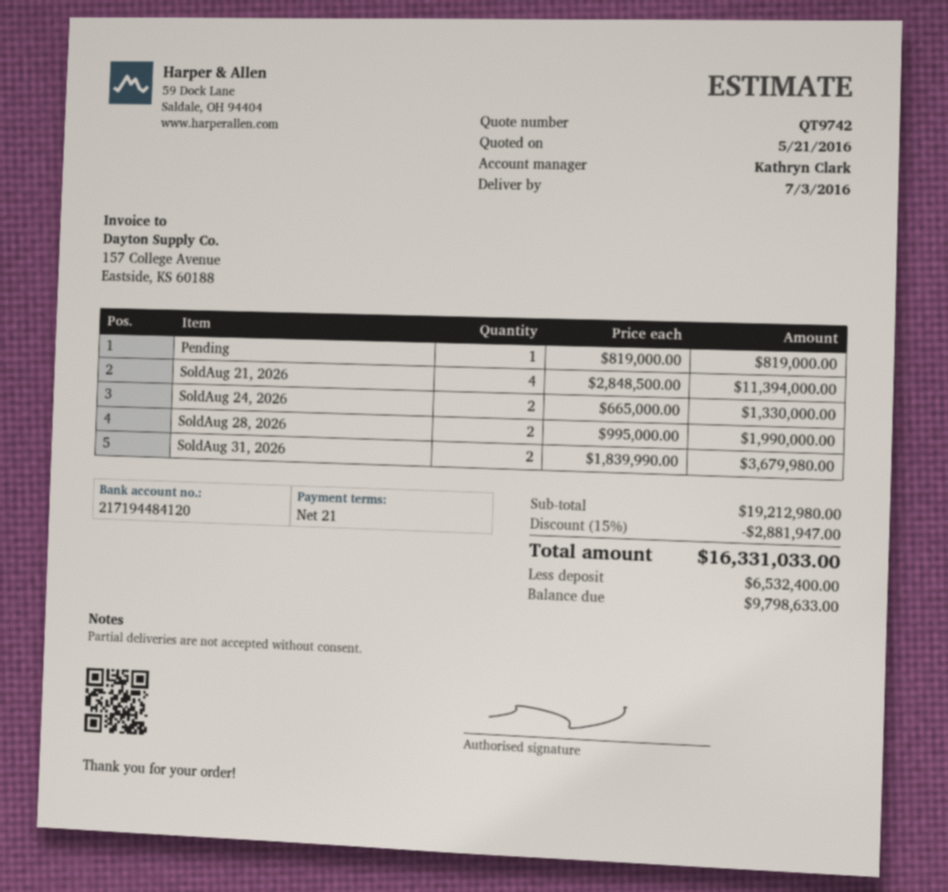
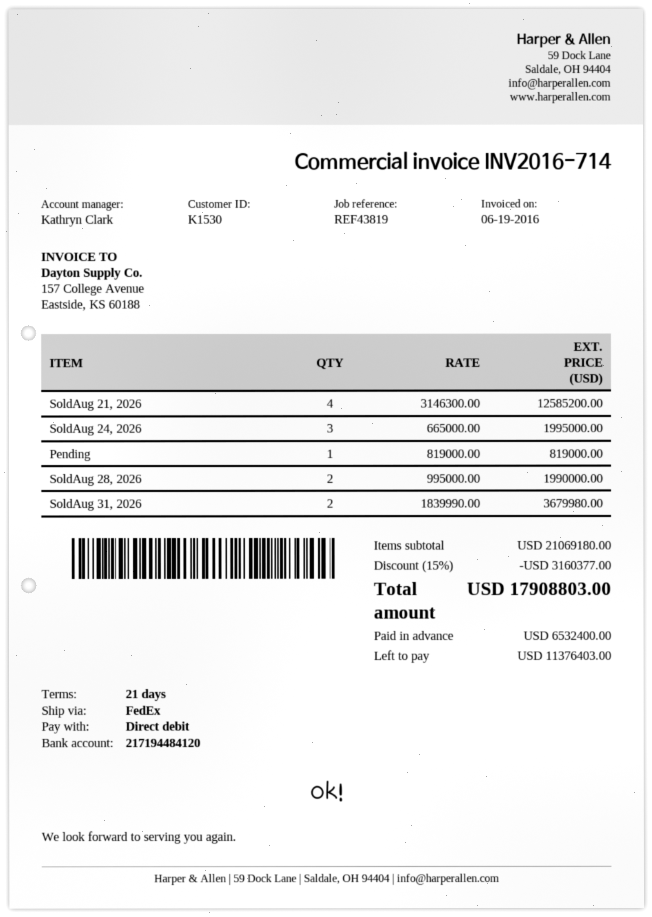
SoldAug 21, 2026: 4 x 2848500.00 = 11394000.00 -> 4 x 3146300.00 = 12585200.00
SoldAug 24, 2026: 2 x 665000.00 = 1330000.00 -> 3 x 665000.00 = 1995000.00
subtotal: 19212980.00 -> 21069180.00
discount: 15% = 2881947.00 -> 15% = 3160377.00
total: 16331033.00 -> 17908803.00
balance: 9798633.00 -> 11376403.00

